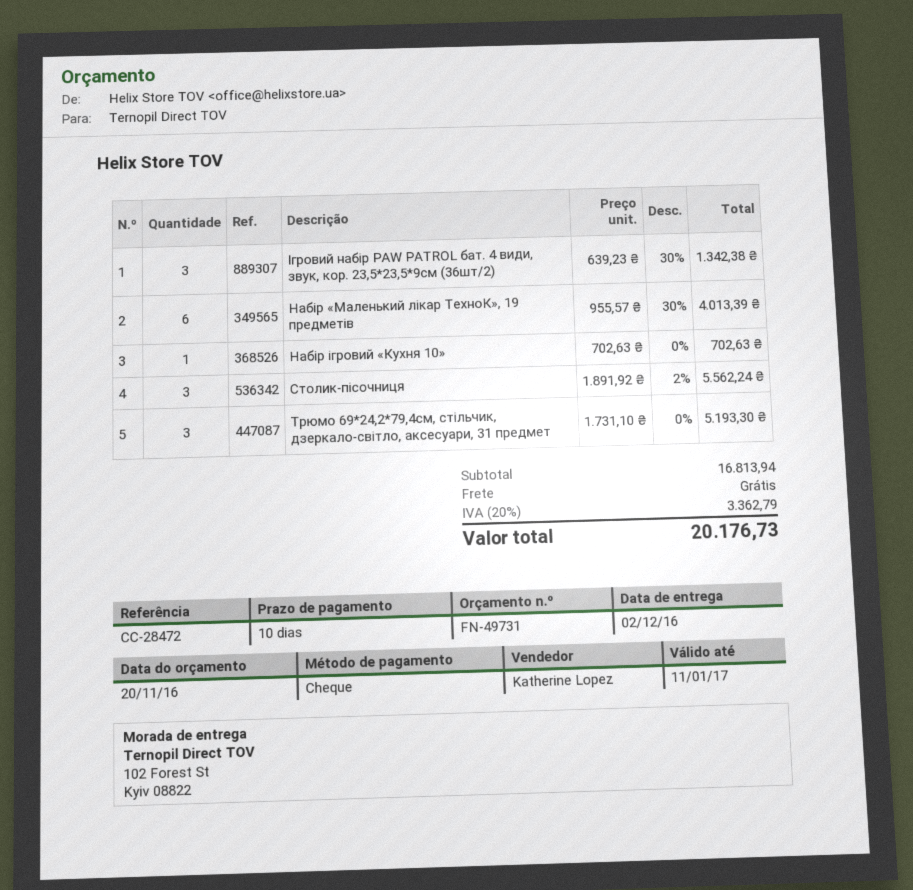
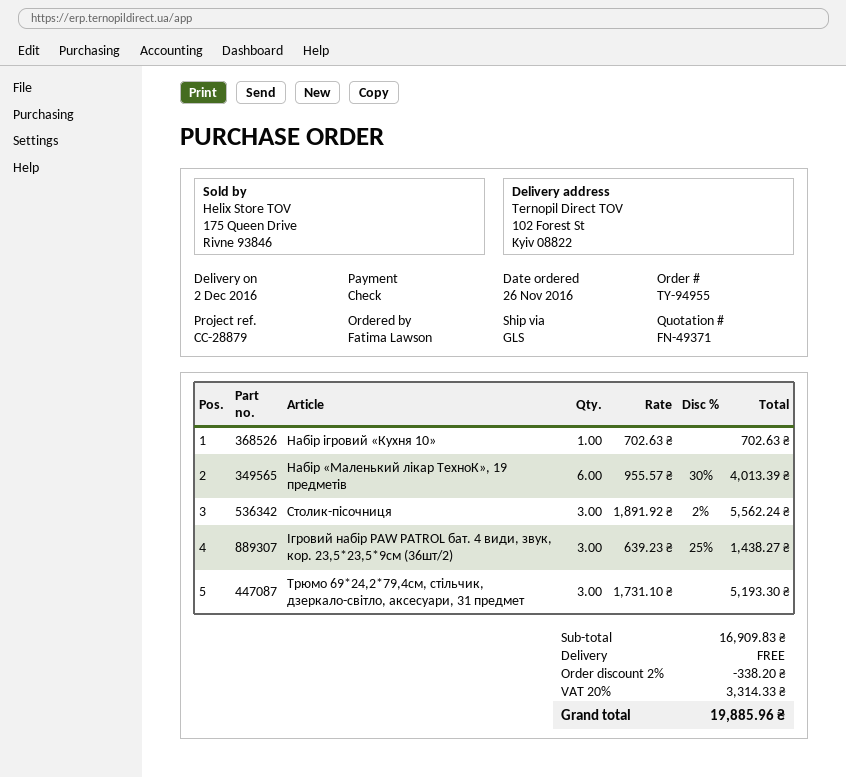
quote number: FN-49731 -> FN-49371
reference: CC-28472 -> CC-28879
Ігровий набір PAW PATROL бат. 4 види, звук, кор. 23,5*23,5*9см (36шт/2): 3 x 639.23 - 30% = 1342.38 -> 3 x 639.23 - 25% = 1438.27
subtotal: 16813.94 -> 16909.83
discount: none -> 2% = 338.20
tax: 20% = 3362.79 -> 20% = 3314.33
total: 20176.73 -> 19885.96

